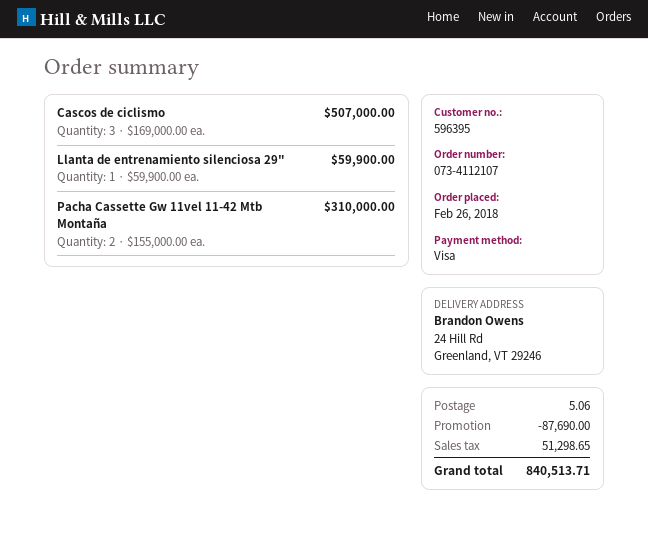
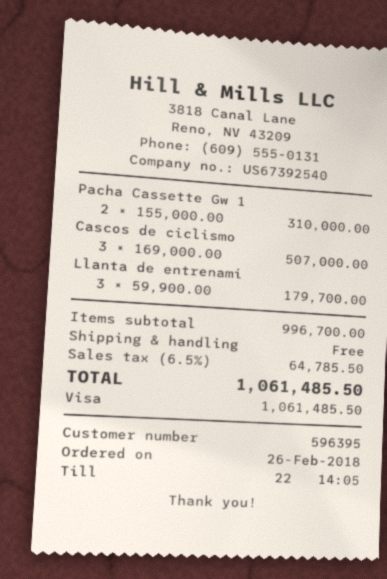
Llanta de entrenamiento silenciosa 29": 1 x 59900.00 = 59900.00 -> 3 x 59900.00 = 179700.00
discount: 87690.00 -> none
shipping: 5.06 -> 0.00
tax: 51298.65 -> 64785.50
total: 840513.71 -> 1061485.50

